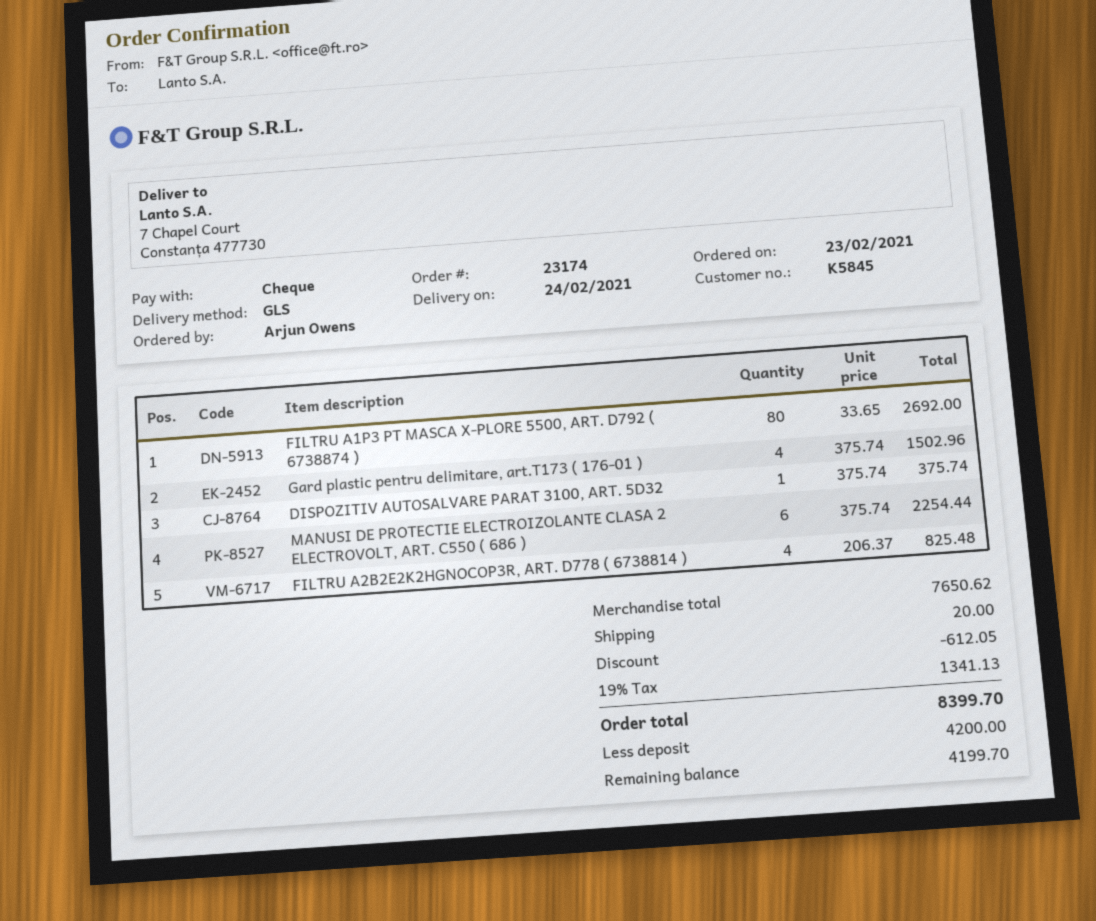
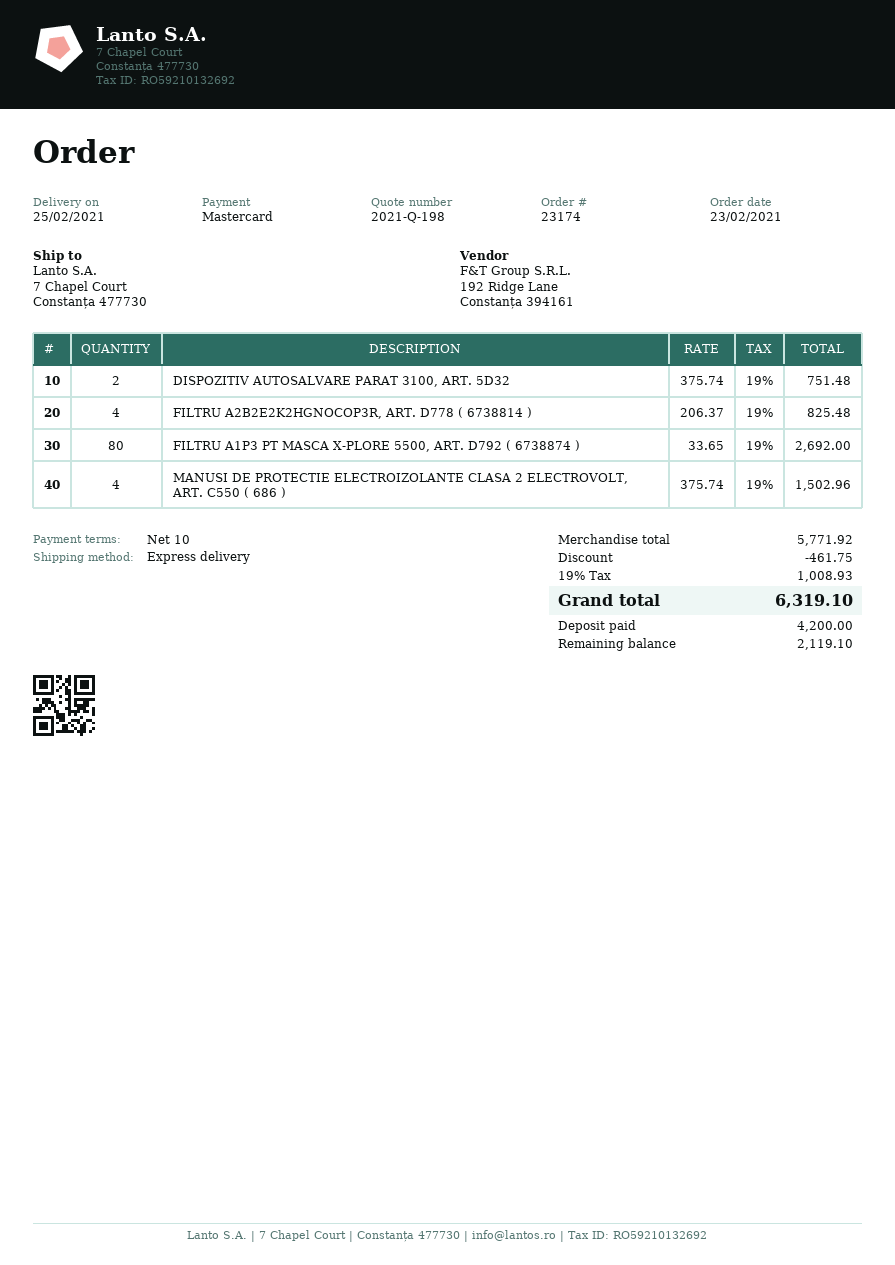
delivery date: 2021-02-24 -> 2021-02-25
payment method: cheque -> Mastercard
shipping method: GLS -> express
Gard plastic pentru delimitare, art.T173 ( 176-01 ): 4 x 375.74 = 1502.96 -> none
DISPOZITIV AUTOSALVARE PARAT 3100, ART. 5D32: 1 x 375.74 = 375.74 -> 2 x 375.74 = 751.48
MANUSI DE PROTECTIE ELECTROIZOLANTE CLASA 2 ELECTROVOLT, ART. C550 ( 686 ): 6 x 375.74 = 2254.44 -> 4 x 375.74 = 1502.96
subtotal: 7650.62 -> 5771.92
discount: 612.05 -> 461.75
shipping: 20.00 -> none
tax: 19% = 1341.13 -> 19% = 1008.93
total: 8399.70 -> 6319.10
balance: 4199.70 -> 2119.10

